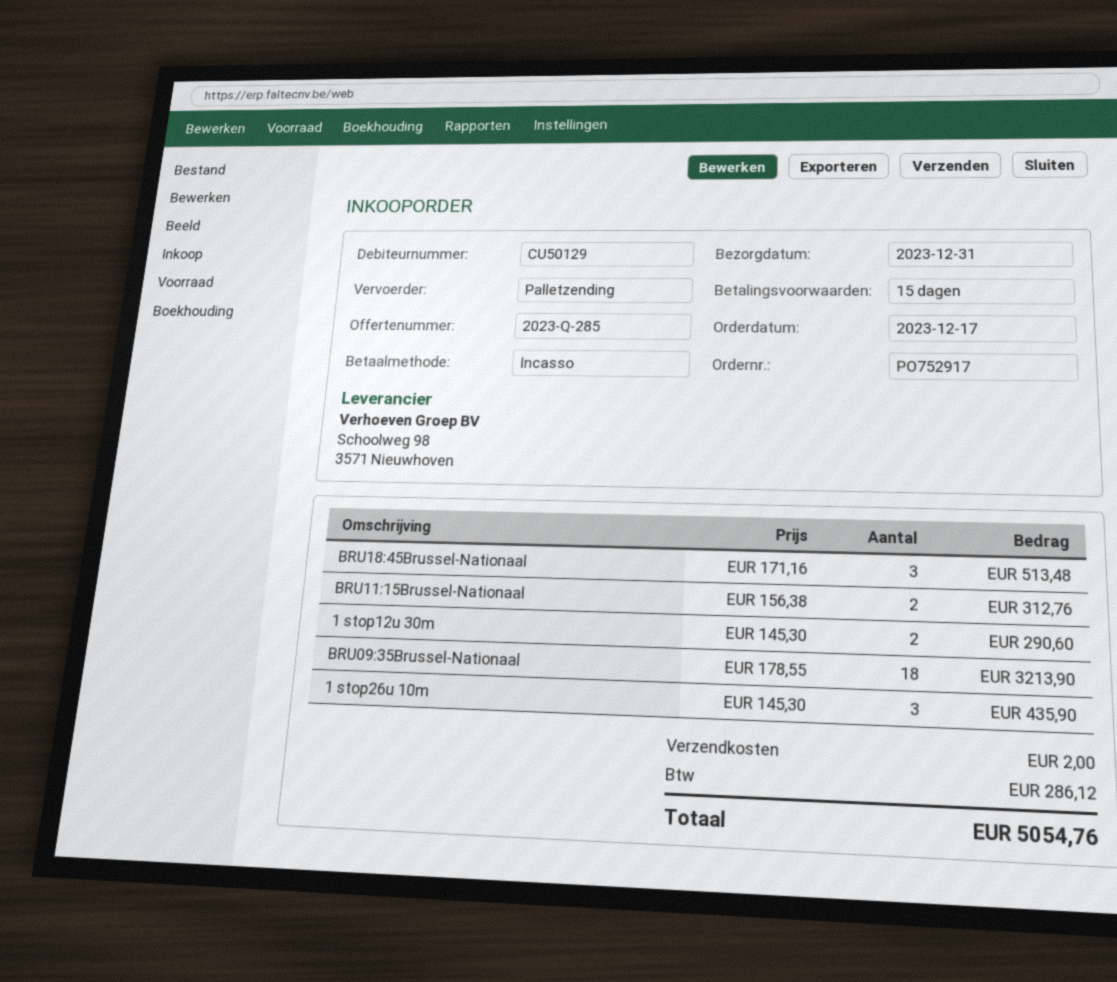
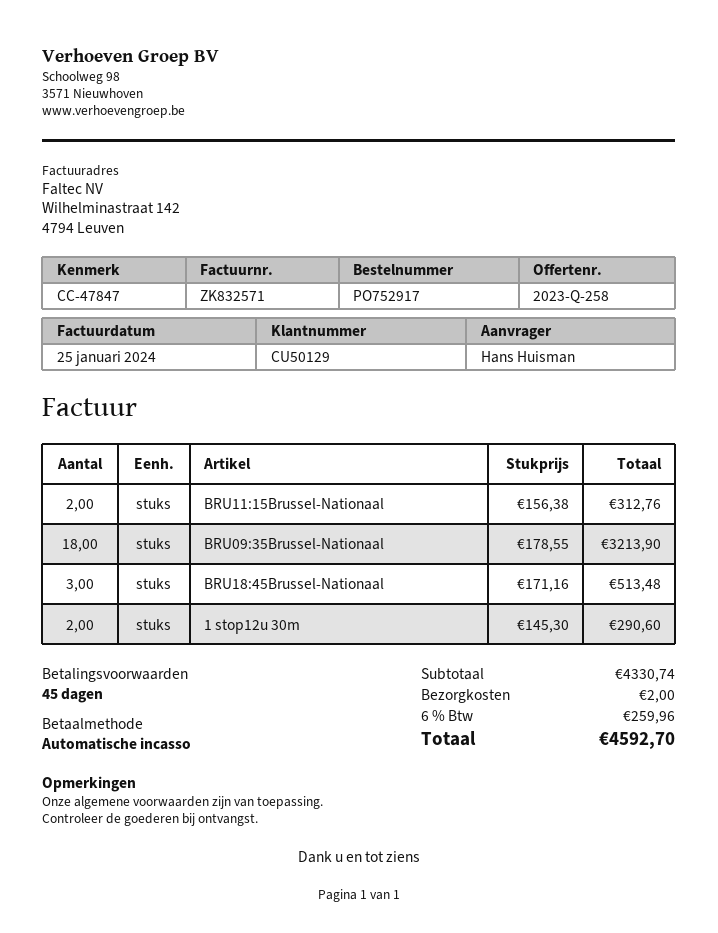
quote number: 2023-Q-285 -> 2023-Q-258
payment terms: 15 days -> 45 days
1 stop26u 10m: 3 x 145.30 = 435.90 -> none
tax: 286.12 -> 259.96
total: 5054.76 -> 4592.70

